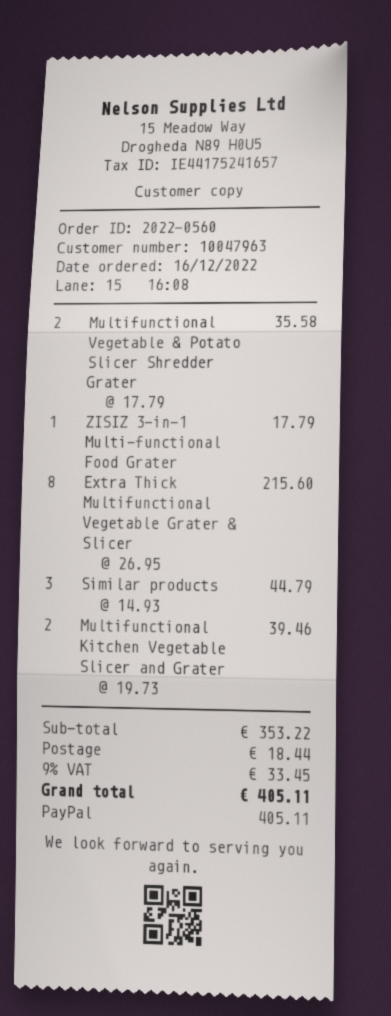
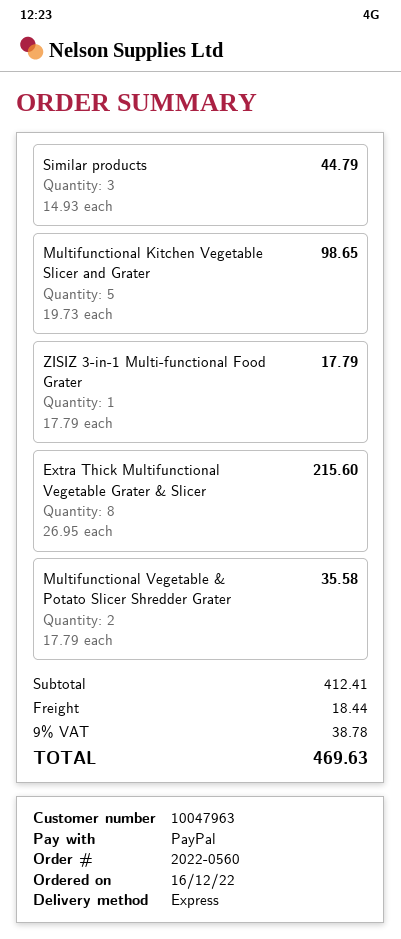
Multifunctional Kitchen Vegetable Slicer and Grater: 2 x 19.73 = 39.46 -> 5 x 19.73 = 98.65
subtotal: 353.22 -> 412.41
tax: 9% = 33.45 -> 9% = 38.78
total: 405.11 -> 469.63

